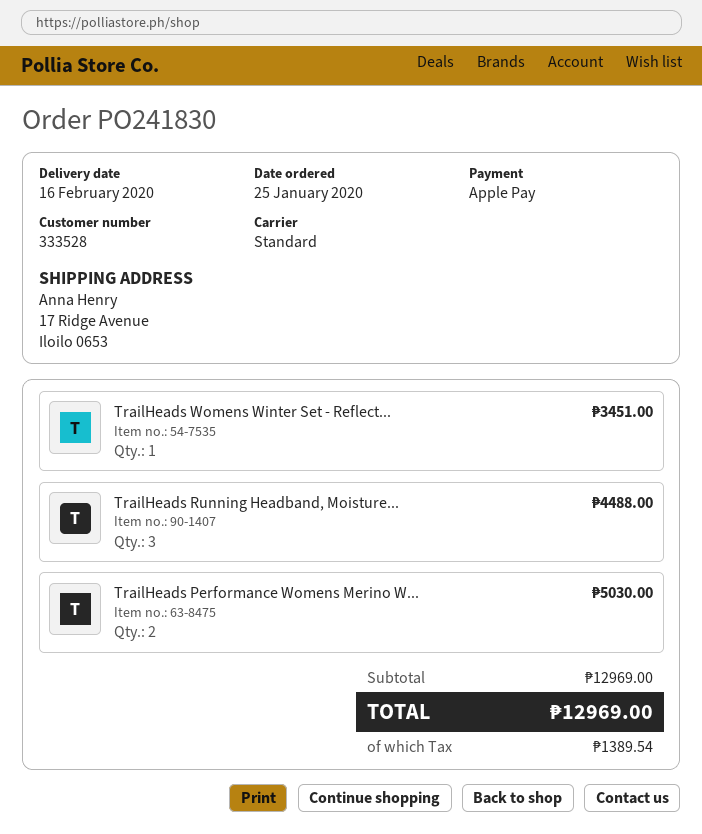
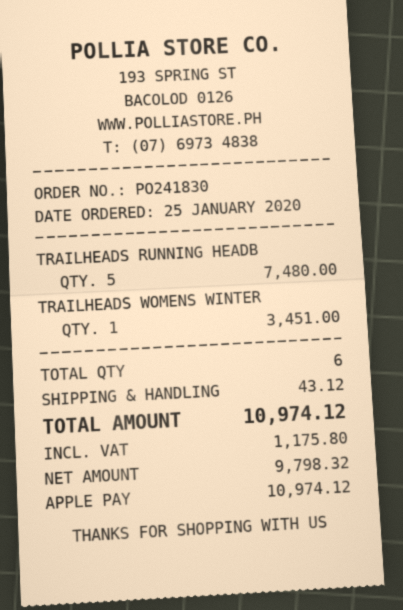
TrailHeads Running Headband, Moisture...: 3 for 4488.00 -> 5 for 7480.00
TrailHeads Performance Womens Merino W...: 2 for 5030.00 -> none
shipping: none -> 43.12
tax: 1389.54 -> 1175.80
total: 12969.00 -> 10974.12

